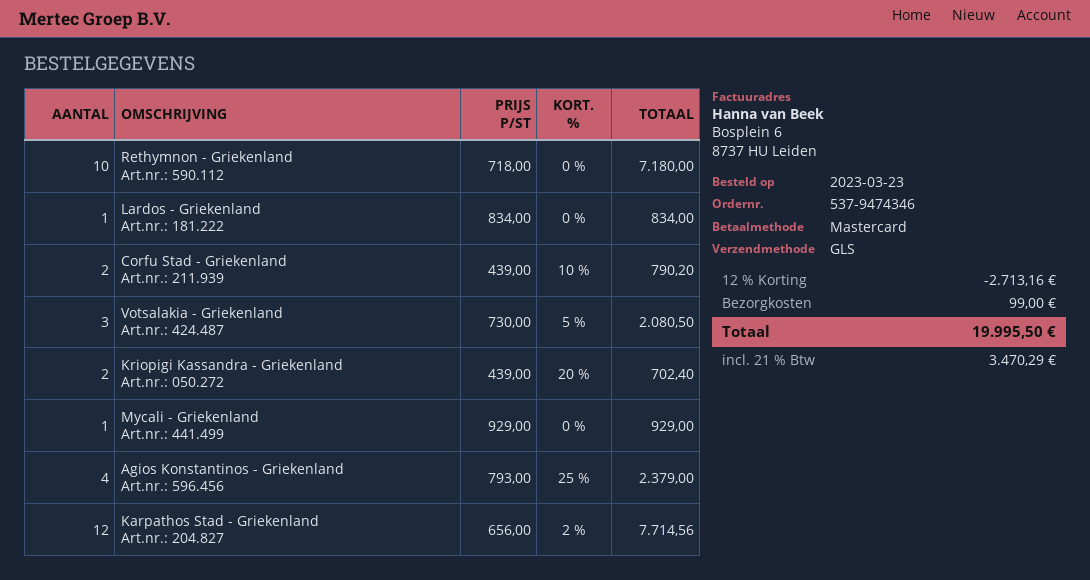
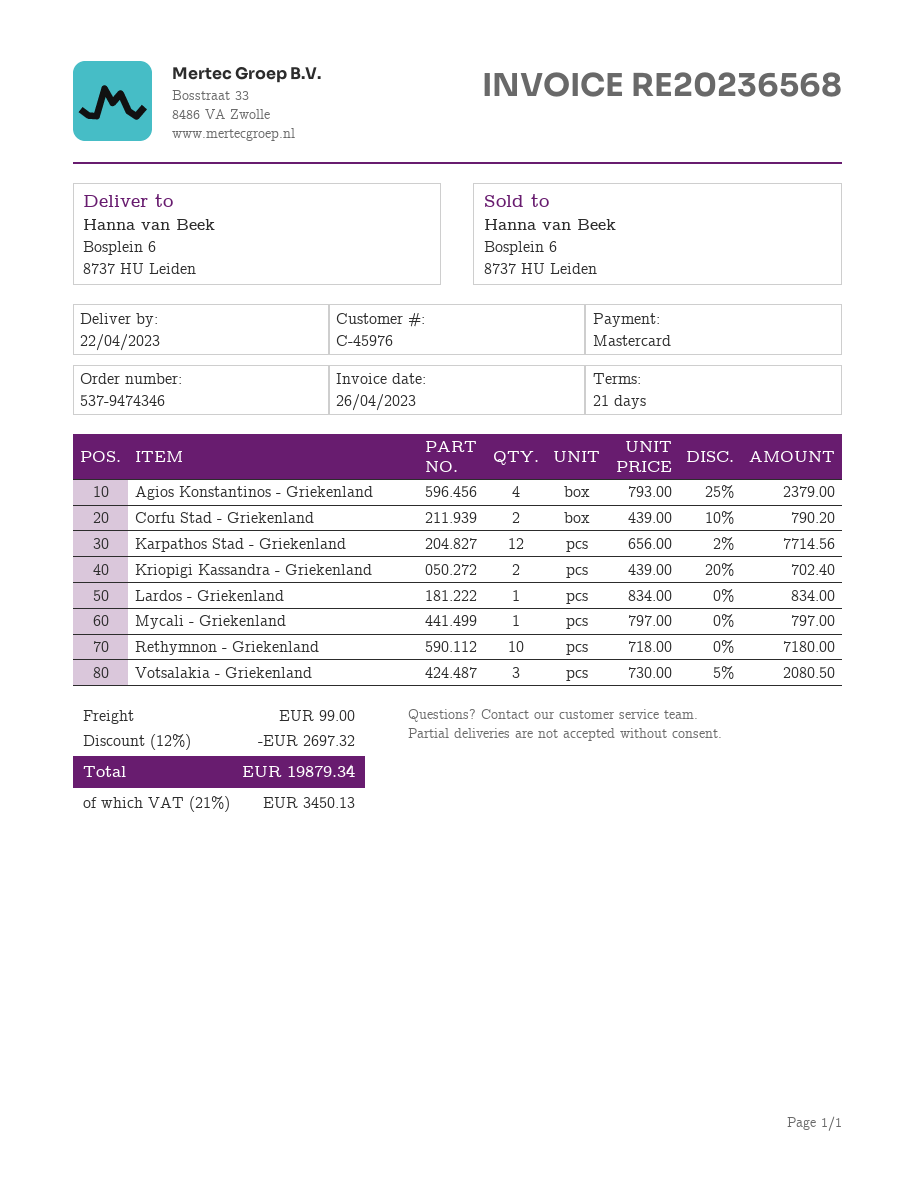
Mycali - Griekenland: 1 x 929.00 = 929.00 -> 1 x 797.00 = 797.00
discount: 12% = 2713.16 -> 12% = 2697.32
tax: 21% = 3470.29 -> 21% = 3450.13
total: 19995.50 -> 19879.34

